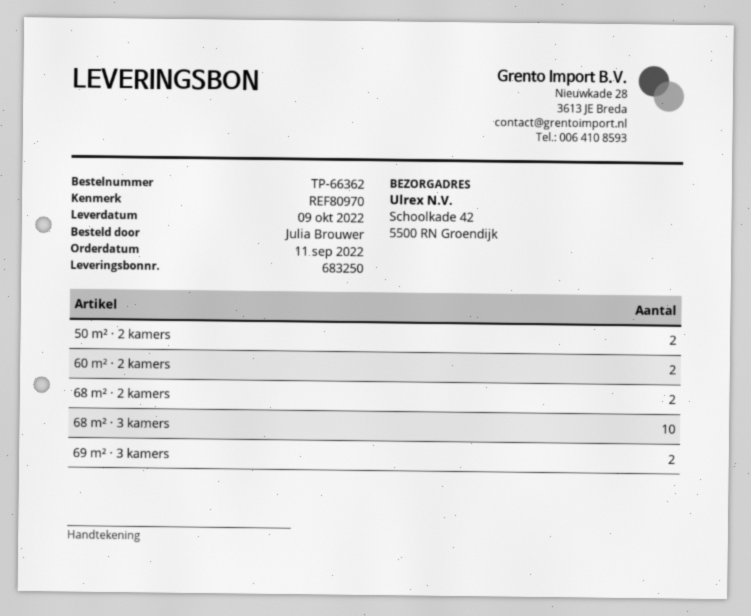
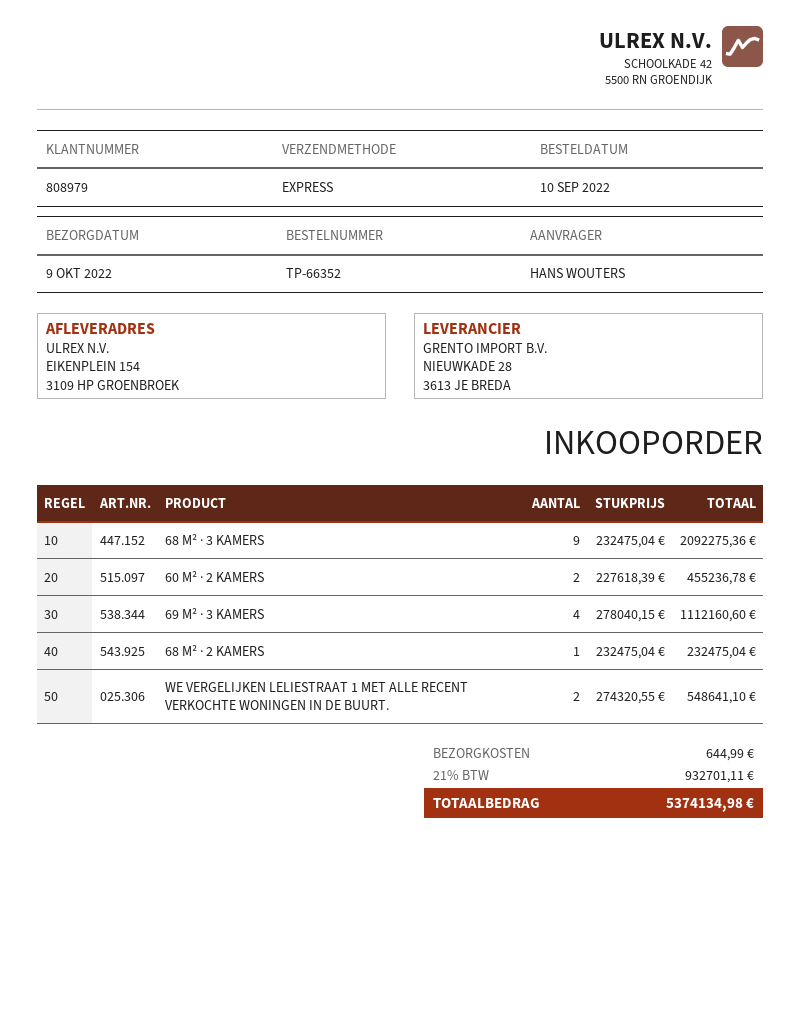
order number: TP-66362 -> TP-66352
order date: 2022-09-11 -> 2022-09-10
ordered by: Julia Brouwer -> HANS WOUTERS
ship to: Schoolkade 42, 5500 RN Groendijk -> EIKENPLEIN 154, 3109 HP GROENBROEK
50 m² · 2 kamers: 2 -> none
68 m² · 2 kamers: 2 -> 1
68 m² · 3 kamers: 10 -> 9
69 m² · 3 kamers: 2 -> 4
WE VERGELIJKEN LELIESTRAAT 1 MET ALLE RECENT VERKOCHTE WONINGEN IN DE BUURT.: none -> 2

